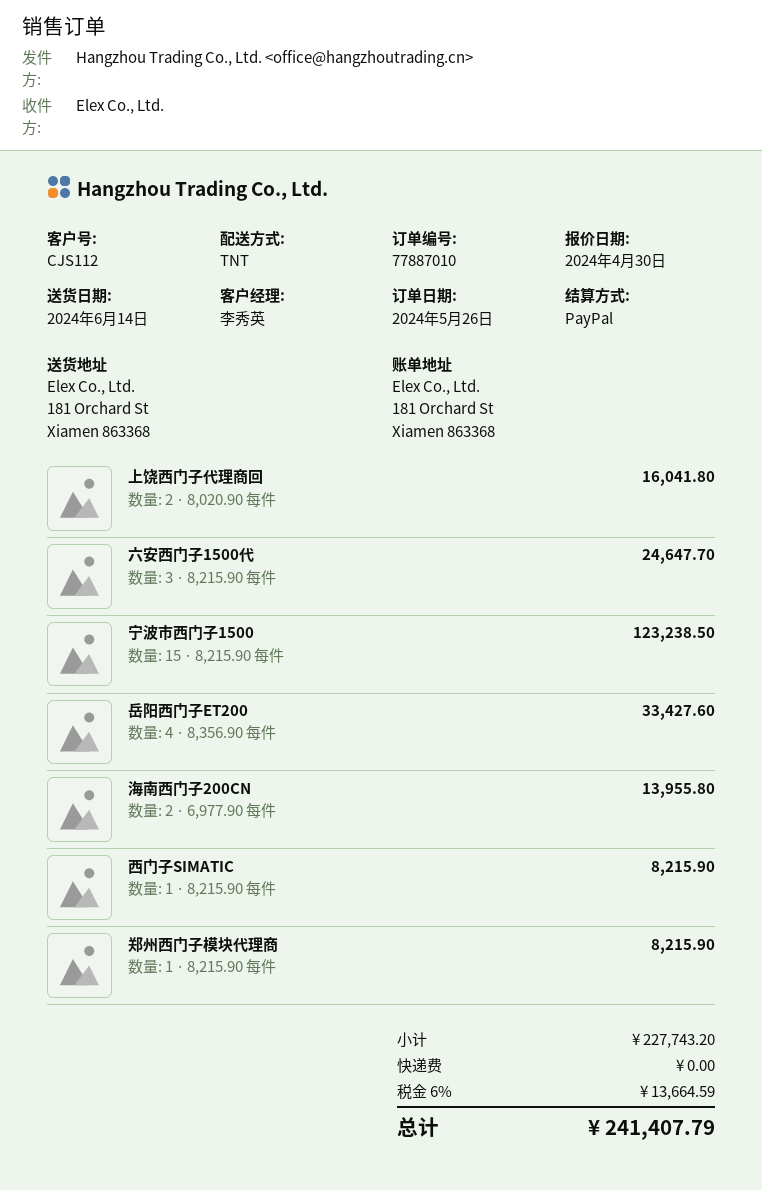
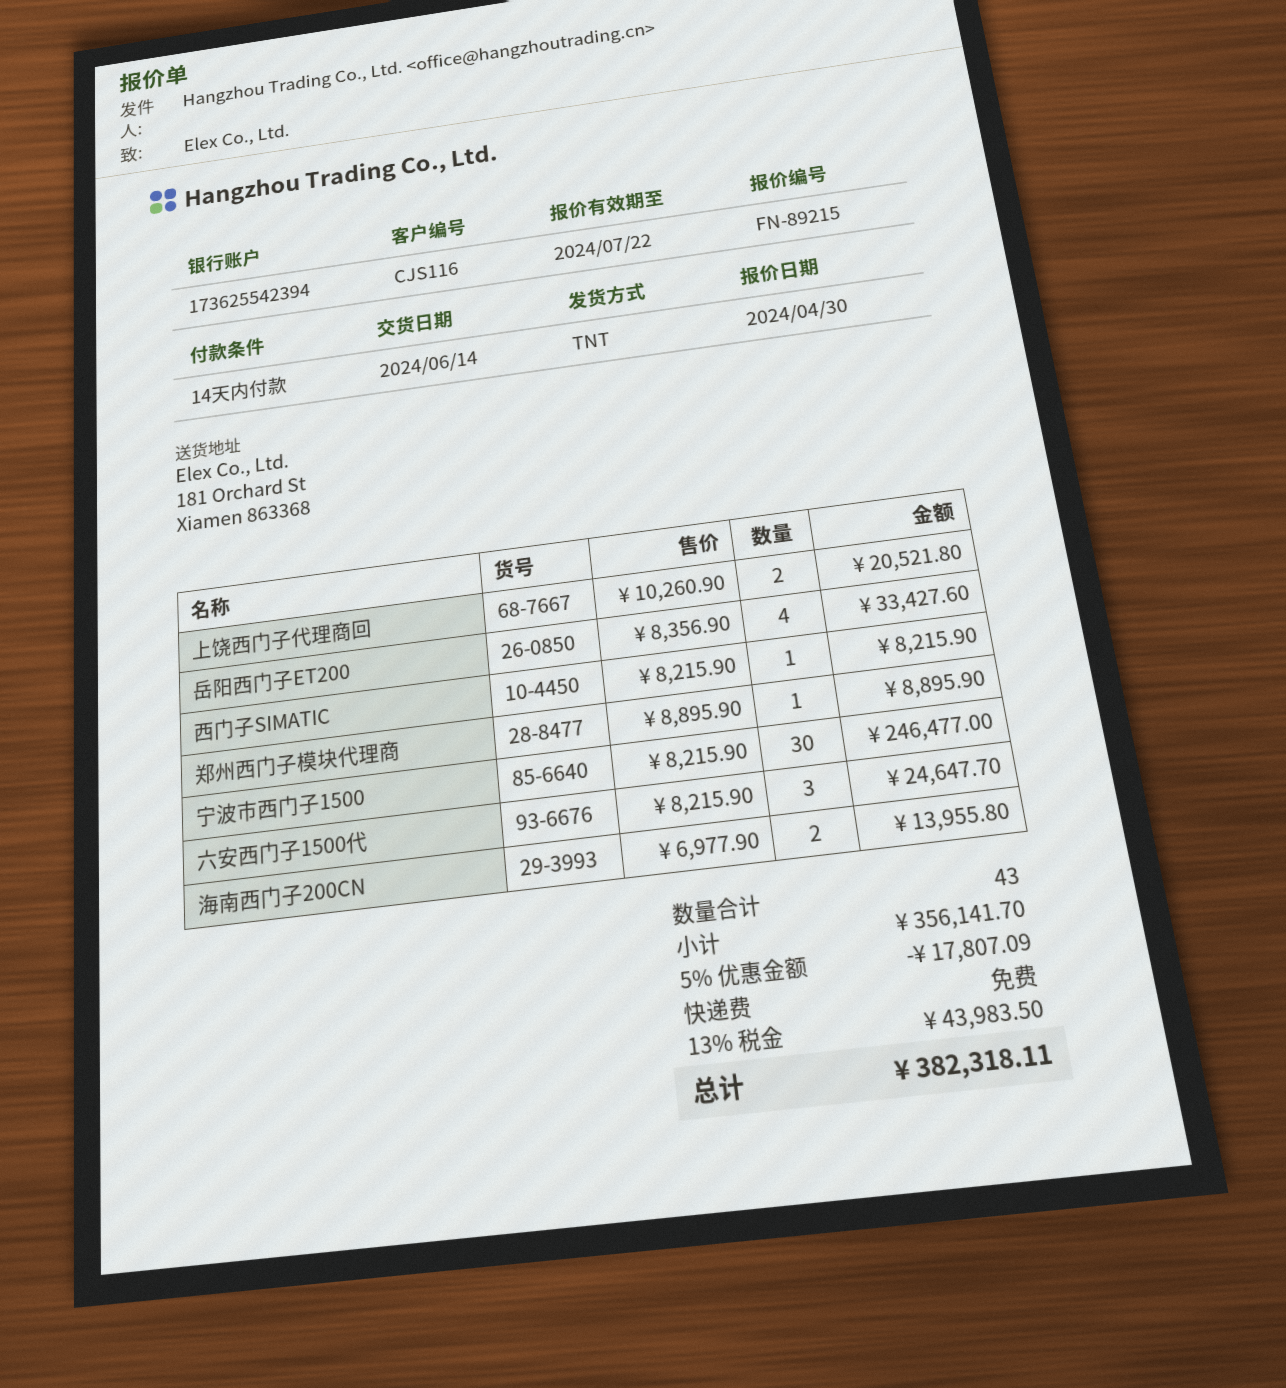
customer number: CJS112 -> CJS116
上饶西门子代理商回: 2 x 8020.90 = 16041.80 -> 2 x 10260.90 = 20521.80
宁波市西门子1500: 15 x 8215.90 = 123238.50 -> 30 x 8215.90 = 246477.00
郑州西门子模块代理商: 1 x 8215.90 = 8215.90 -> 1 x 8895.90 = 8895.90
subtotal: 227743.20 -> 356141.70
discount: none -> 5% = 17807.09
tax: 6% = 13664.59 -> 13% = 43983.50
total: 241407.79 -> 382318.11

